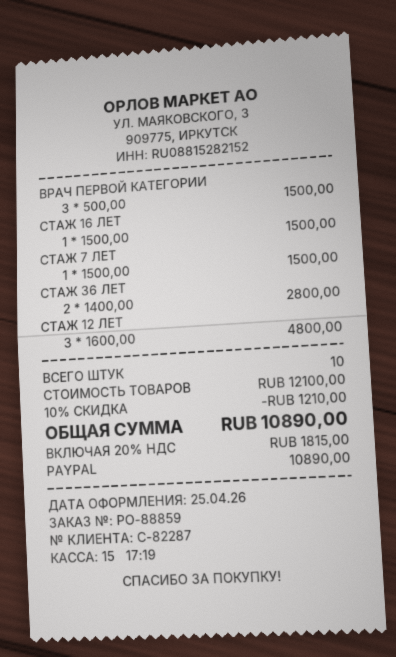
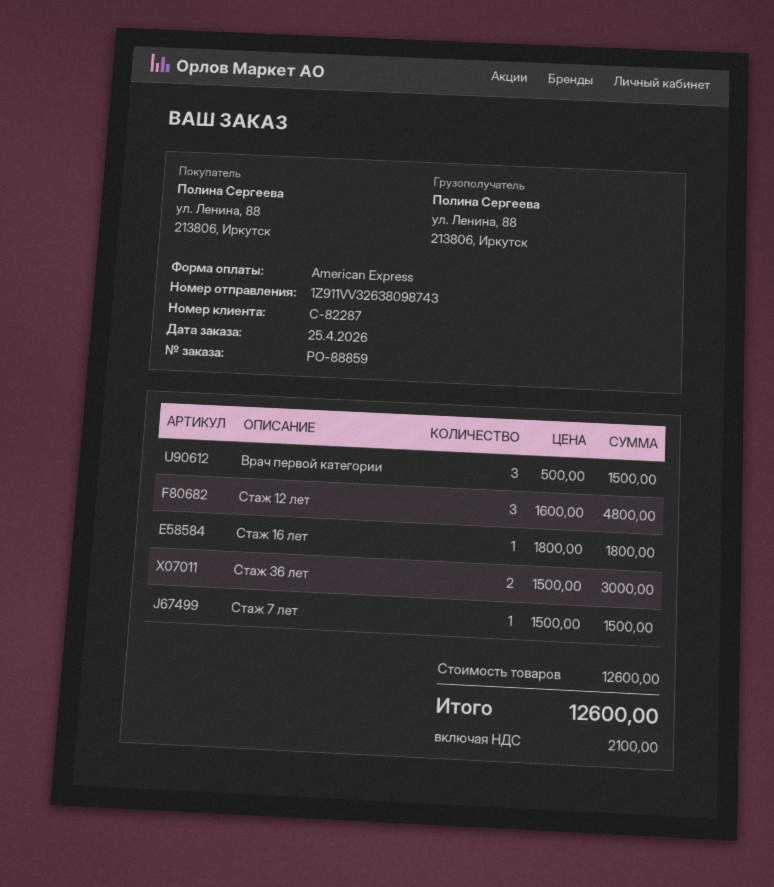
payment method: PayPal -> American Express
СТАЖ 16 ЛЕТ: 1 x 1500.00 = 1500.00 -> 1 x 1800.00 = 1800.00
СТАЖ 36 ЛЕТ: 2 x 1400.00 = 2800.00 -> 2 x 1500.00 = 3000.00
subtotal: 12100.00 -> 12600.00
discount: 10% = 1210.00 -> none
tax: 1815.00 -> 2100.00
total: 10890.00 -> 12600.00

